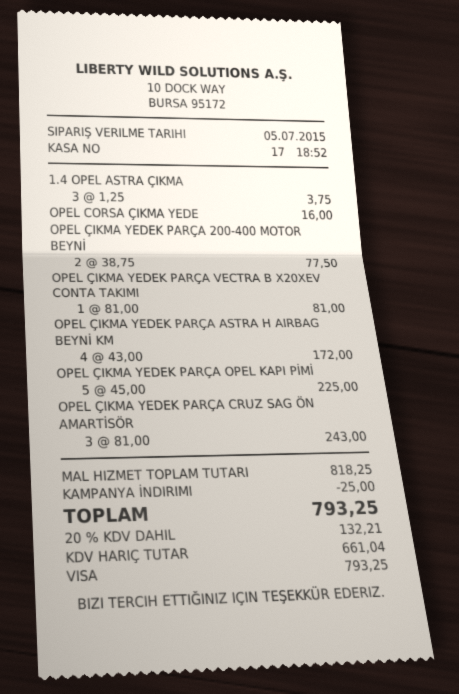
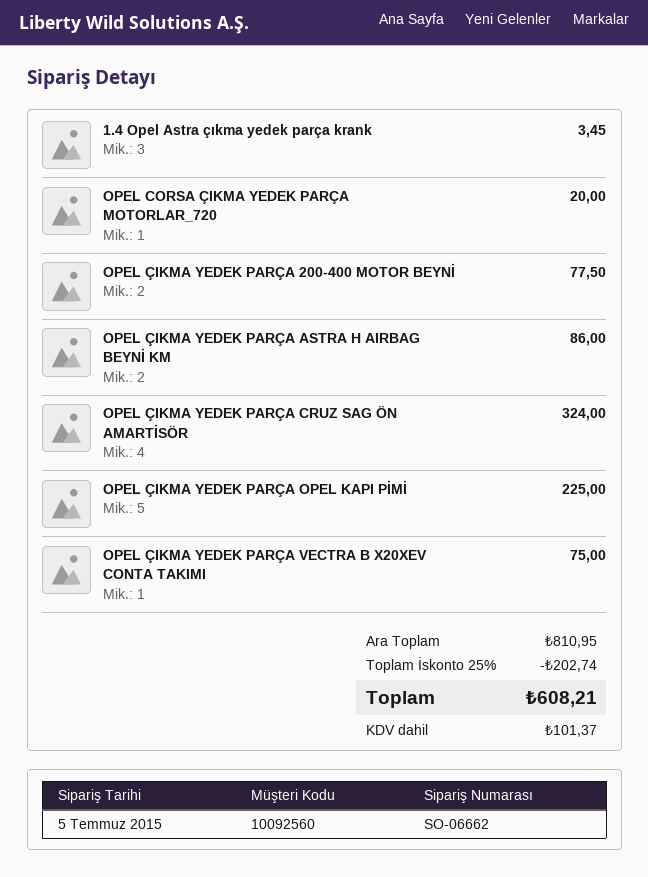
1.4 OPEL ASTRA ÇIKMA: 3 for 3.75 -> 3 for 3.45
OPEL CORSA ÇIKMA YEDE: 1 for 16.00 -> 1 for 20.00
OPEL ÇIKMA YEDEK PARÇA VECTRA B X20XEV CONTA TAKIMI: 1 for 81.00 -> 1 for 75.00
OPEL ÇIKMA YEDEK PARÇA ASTRA H AIRBAG BEYNİ KM: 4 for 172.00 -> 2 for 86.00
OPEL ÇIKMA YEDEK PARÇA CRUZ SAG ÖN AMARTİSÖR: 3 for 243.00 -> 4 for 324.00
subtotal: 818.25 -> 810.95
discount: 25.00 -> 202.74
tax: 132.21 -> 101.37
total: 793.25 -> 608.21

